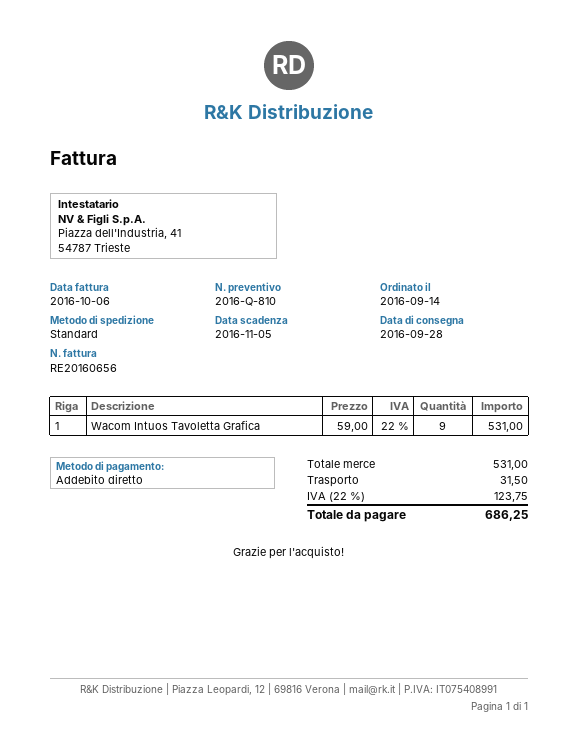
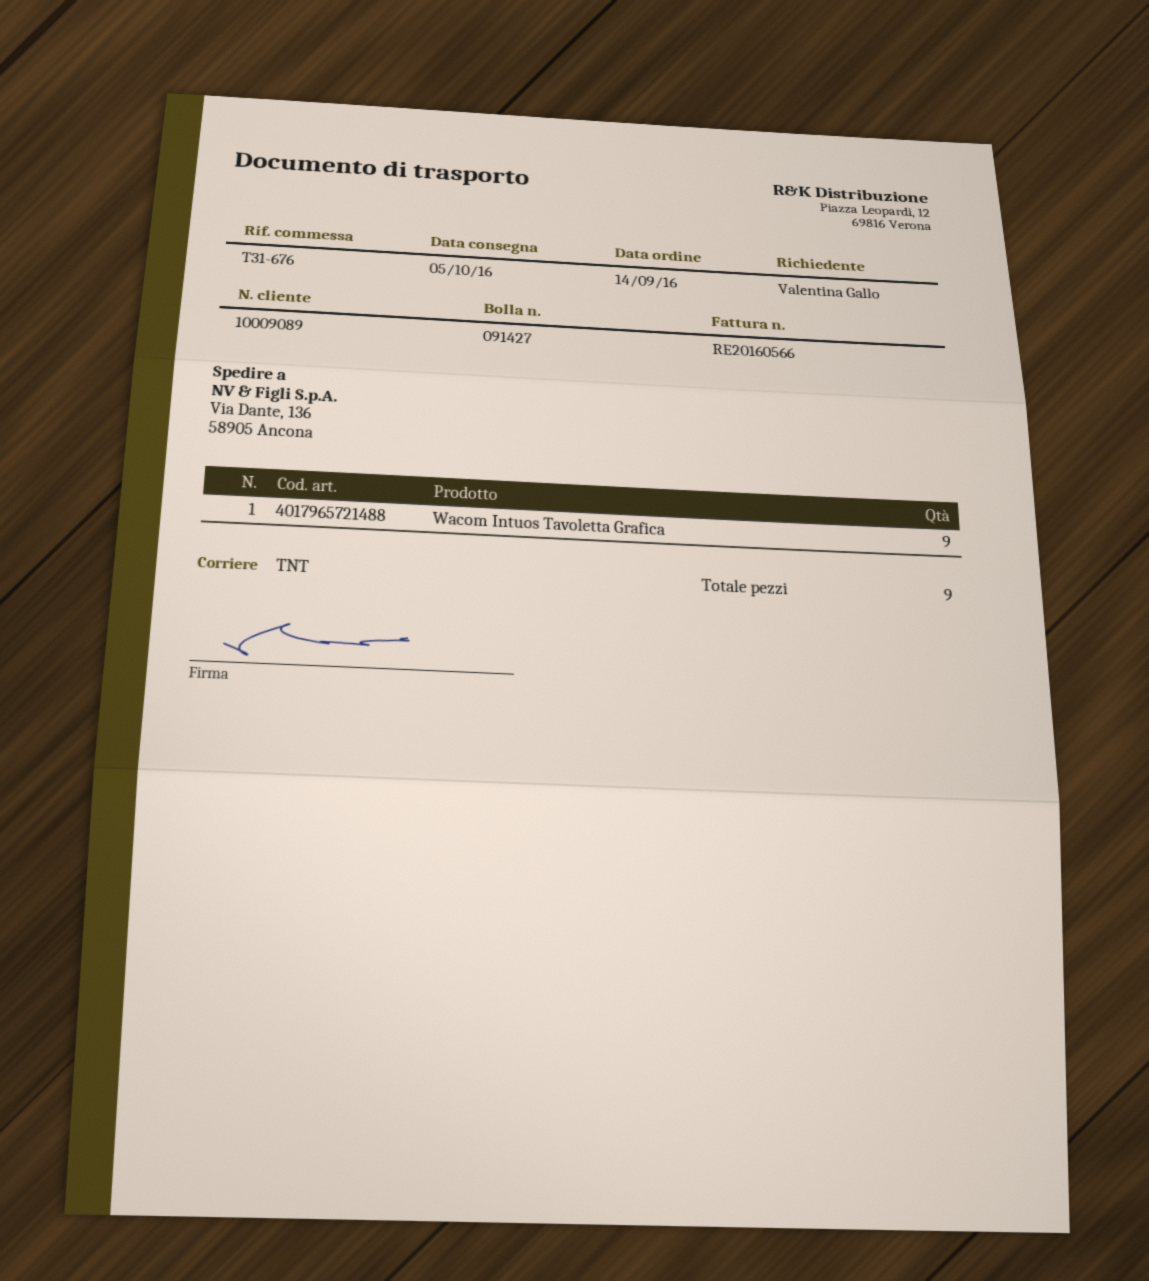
delivery date: 2016-09-28 -> 2016-10-05
invoice number: RE20160656 -> RE20160566
shipping method: standard -> TNT

